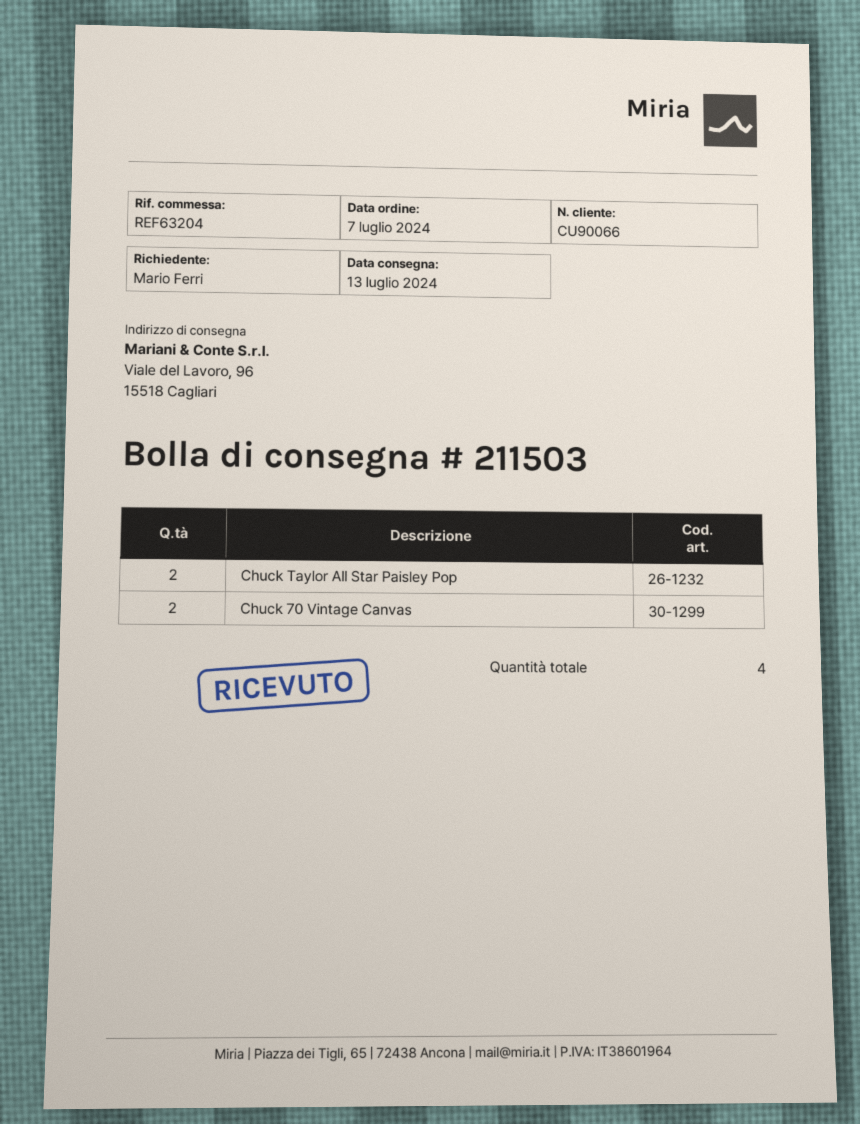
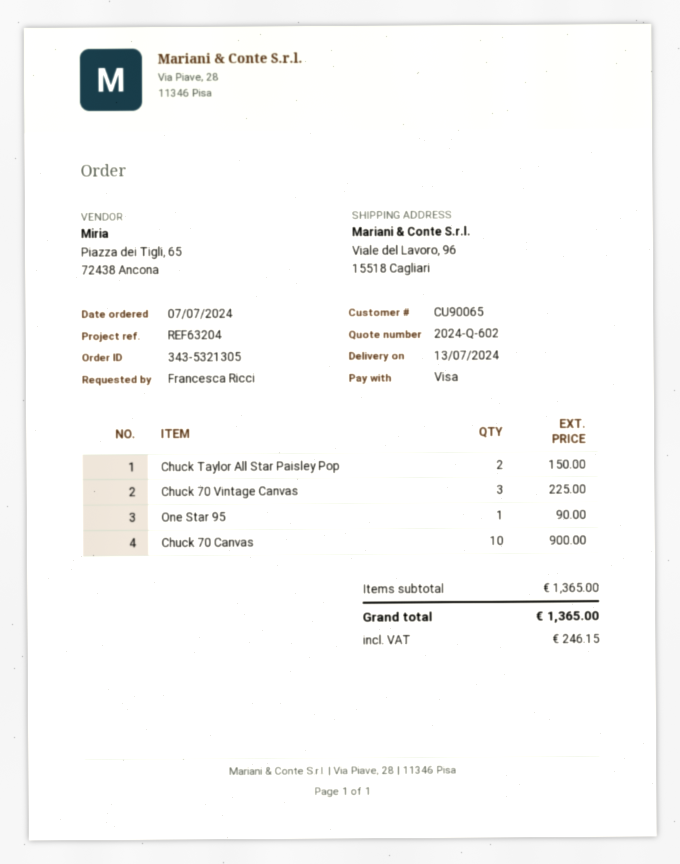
customer number: CU90066 -> CU90065
ordered by: Mario Ferri -> Francesca Ricci
Chuck 70 Vintage Canvas: 2 -> 3
One Star 95: none -> 1
Chuck 70 Canvas: none -> 10

